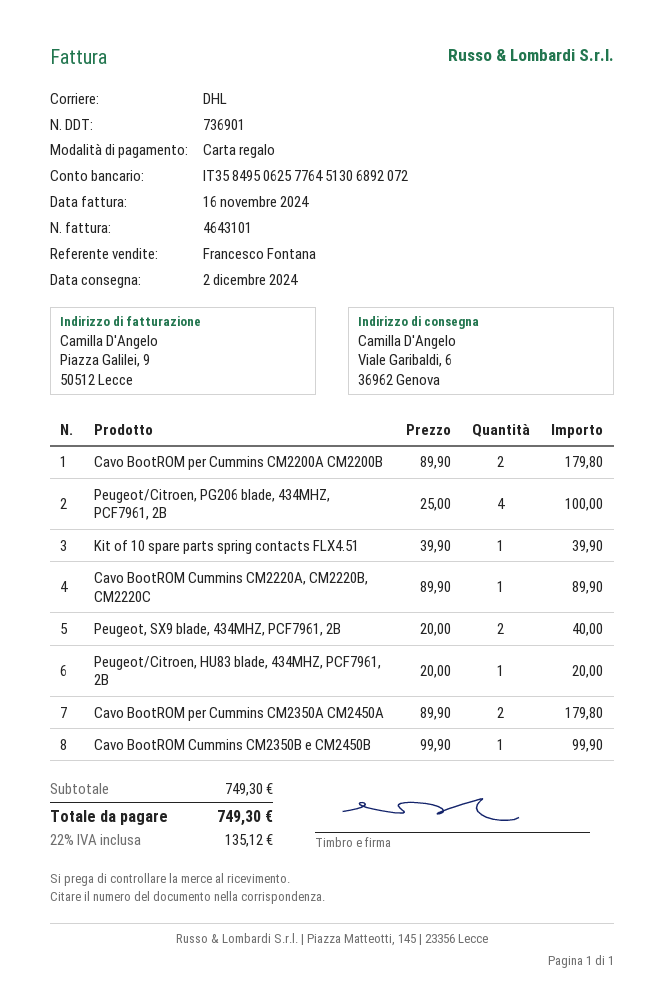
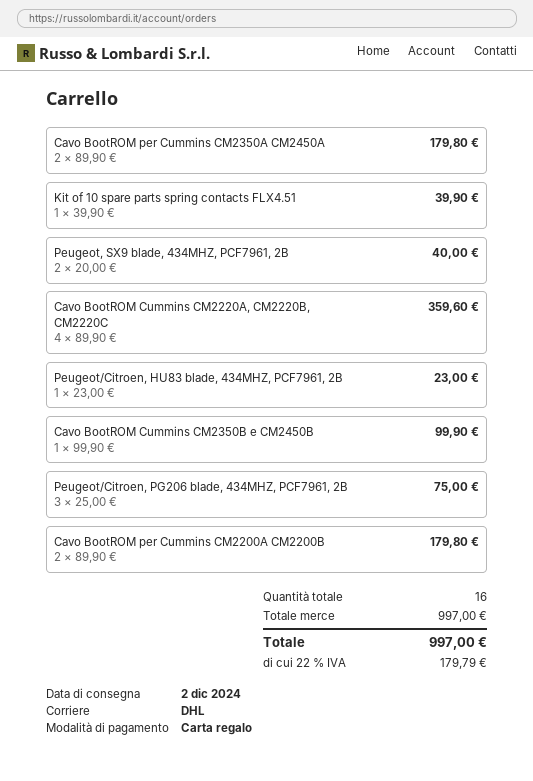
Peugeot/Citroen, PG206 blade, 434MHZ, PCF7961, 2B: 4 x 25.00 = 100.00 -> 3 x 25.00 = 75.00
Cavo BootROM Cummins CM2220A, CM2220B, CM2220C: 1 x 89.90 = 89.90 -> 4 x 89.90 = 359.60
Peugeot/Citroen, HU83 blade, 434MHZ, PCF7961, 2B: 1 x 20.00 = 20.00 -> 1 x 23.00 = 23.00
subtotal: 749.30 -> 997.00
tax: 22% = 135.12 -> 22% = 179.79
total: 749.30 -> 997.00

